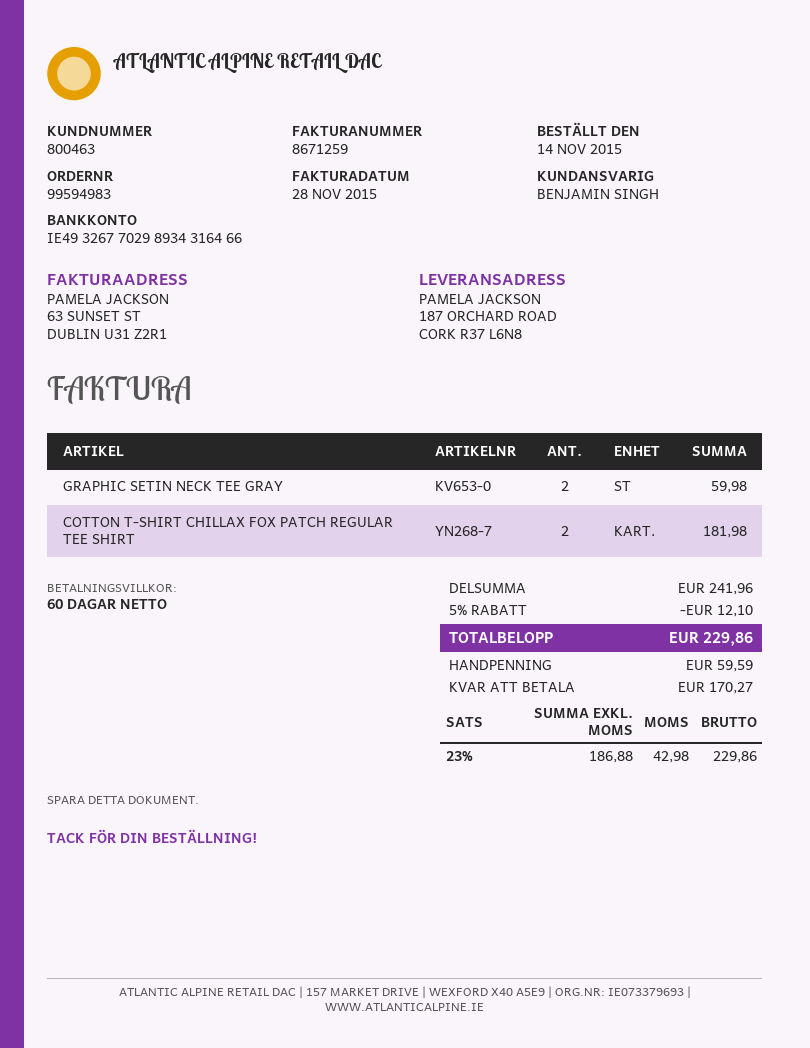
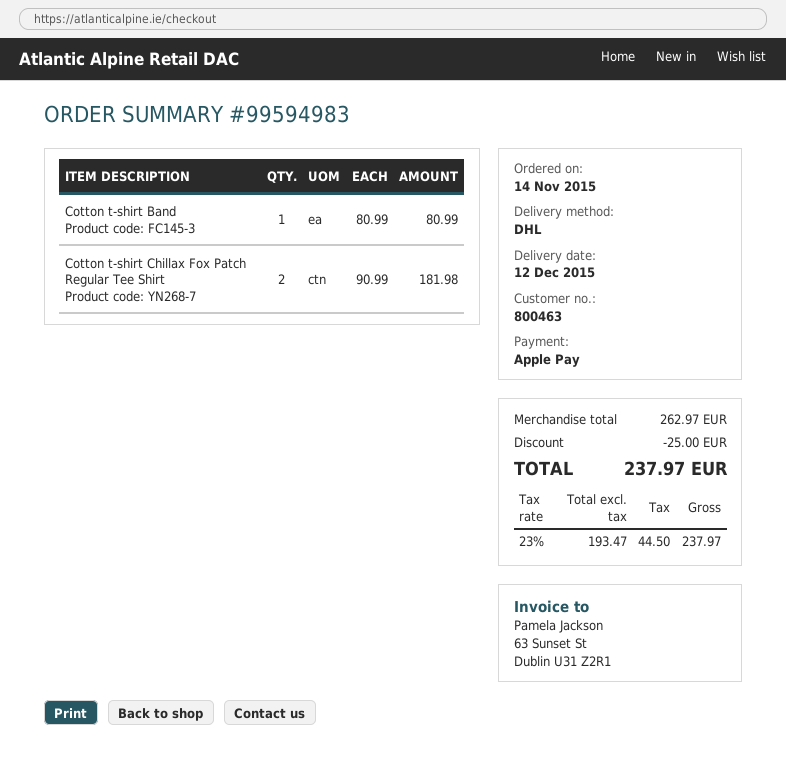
GRAPHIC SETIN NECK TEE GRAY: 2 for 59.98 -> none
Cotton t-shirt Band: none -> 1 for 80.99
subtotal: 241.96 -> 262.97
discount: 12.10 -> 25.00
net: 186.88 -> 193.47
tax: 23% = 42.98 -> 23% = 44.50
total: 229.86 -> 237.97

